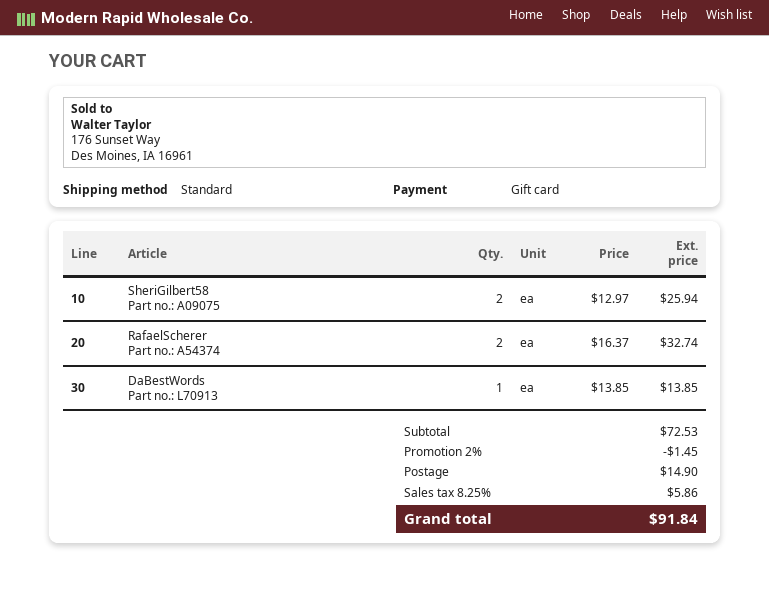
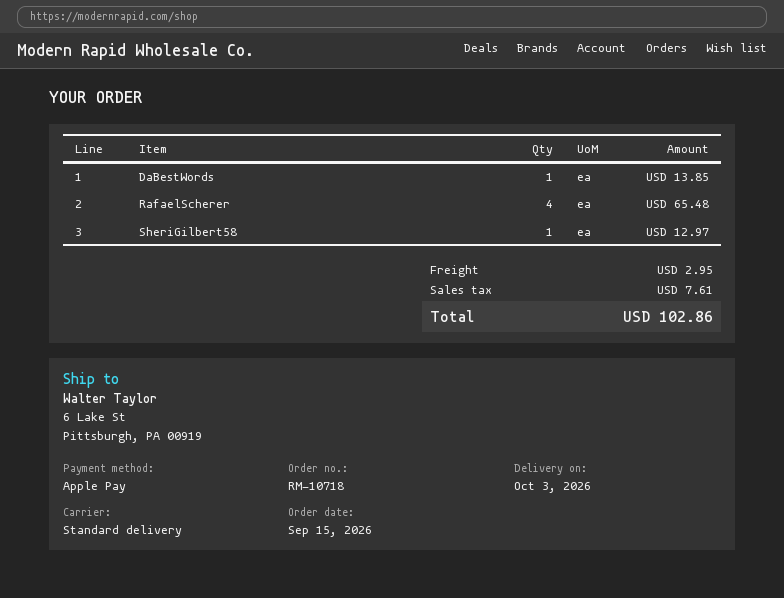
payment method: gift card -> Apple Pay
SheriGilbert58: 2 for 25.94 -> 1 for 12.97
RafaelScherer: 2 for 32.74 -> 4 for 65.48
discount: 2% = 1.45 -> none
shipping: 14.90 -> 2.95
tax: 5.86 -> 7.61
total: 91.84 -> 102.86

